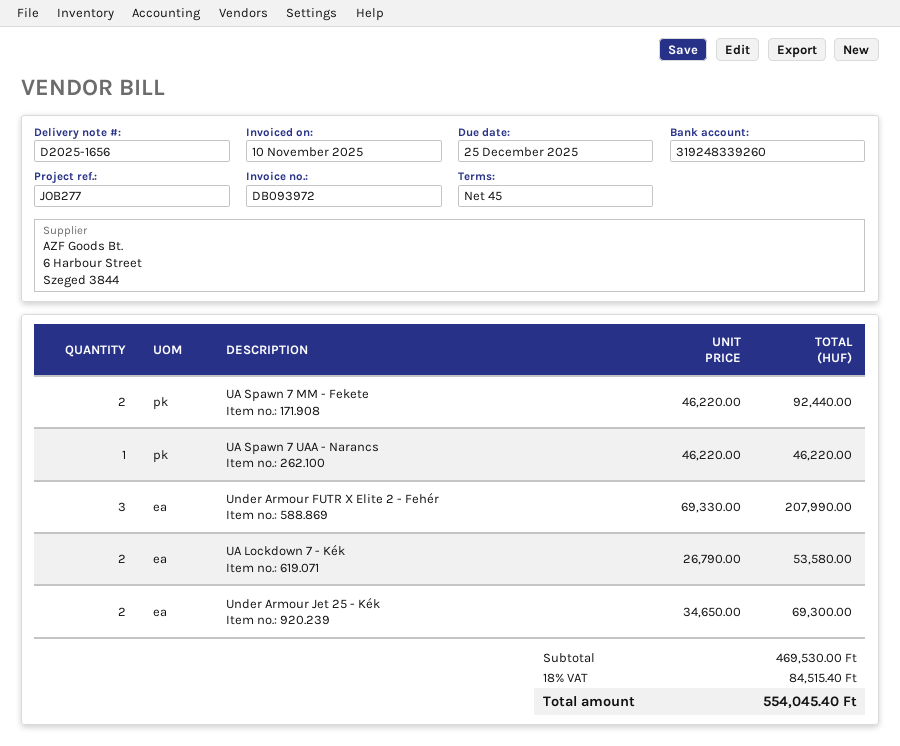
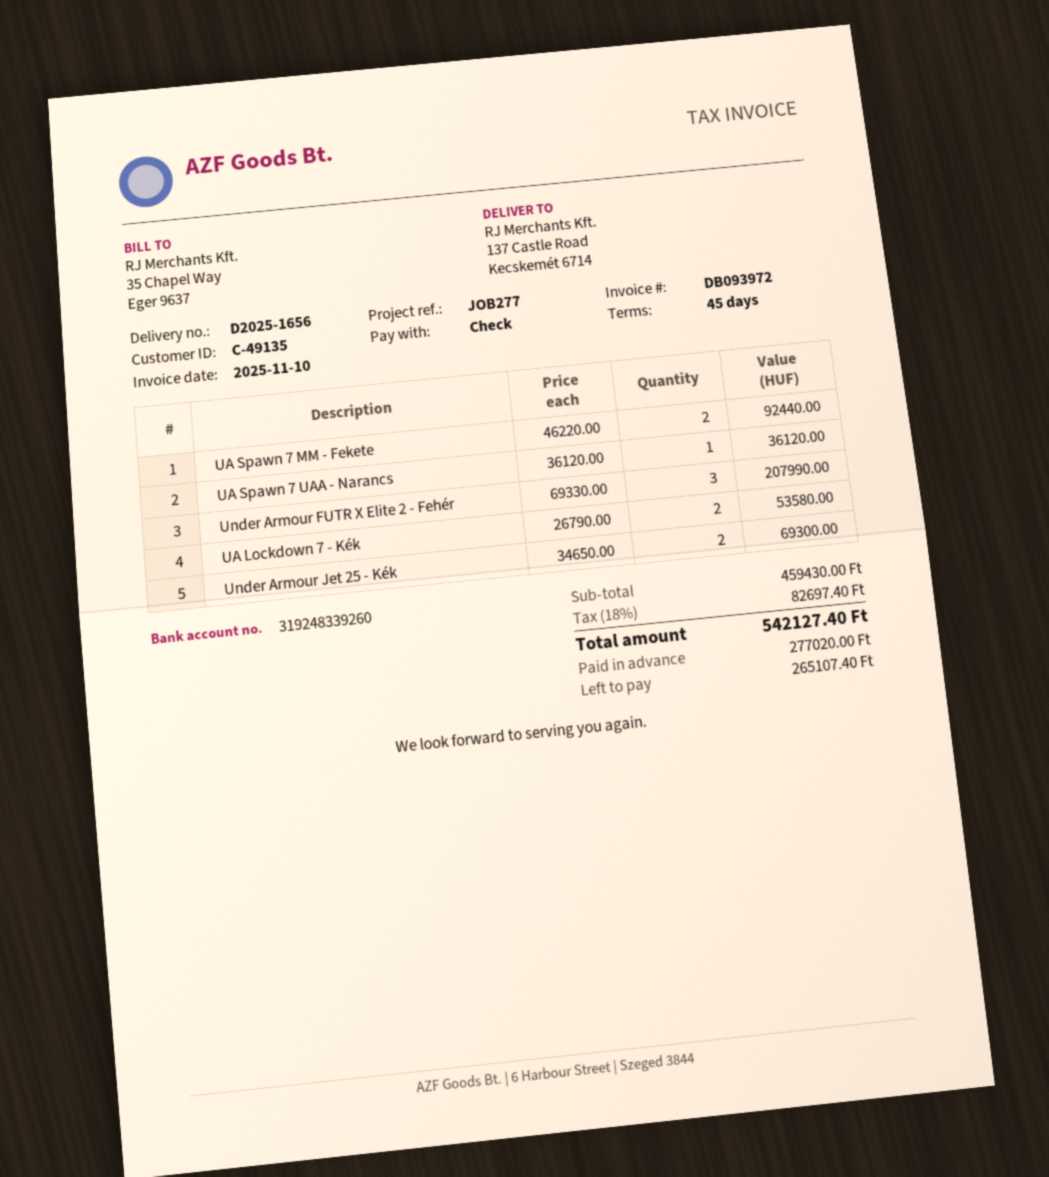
UA Spawn 7 UAA - Narancs: 1 x 46220.00 = 46220.00 -> 1 x 36120.00 = 36120.00
subtotal: 469530.00 -> 459430.00
tax: 18% = 84515.40 -> 18% = 82697.40
total: 554045.40 -> 542127.40

